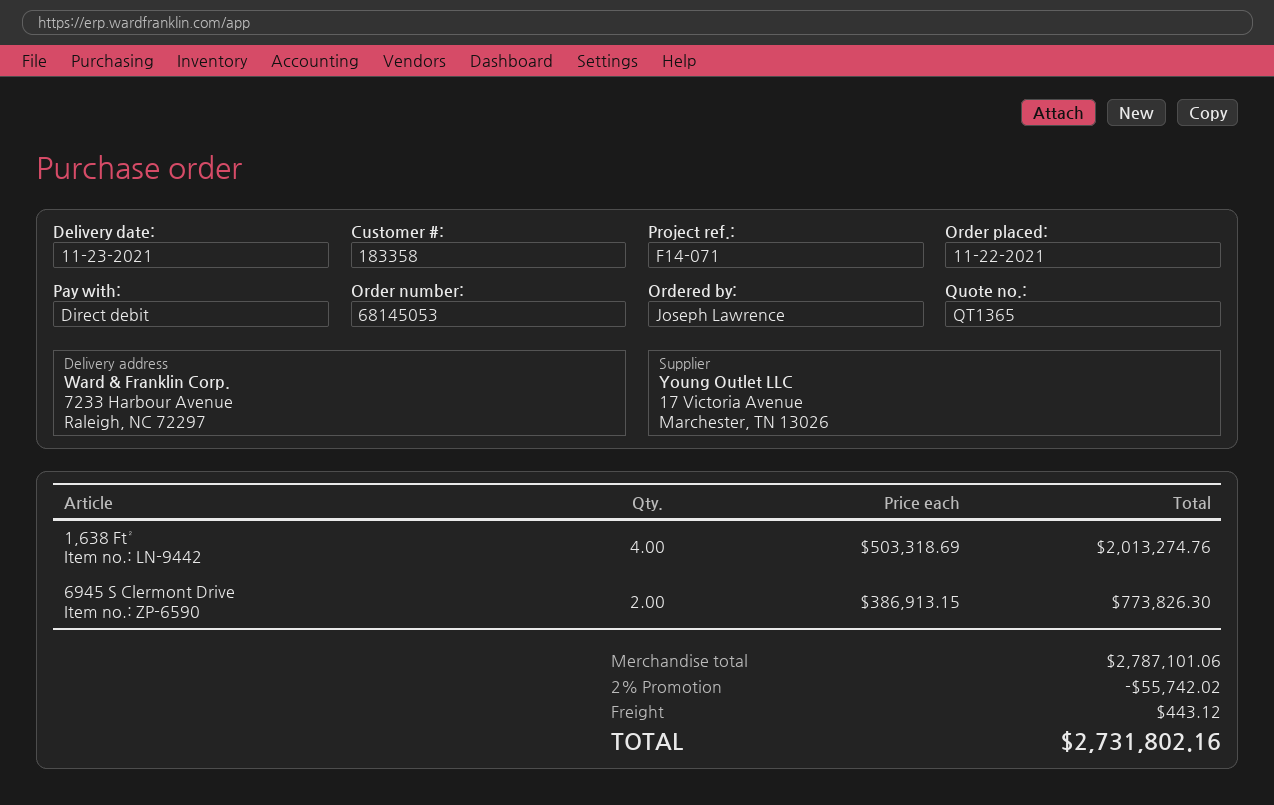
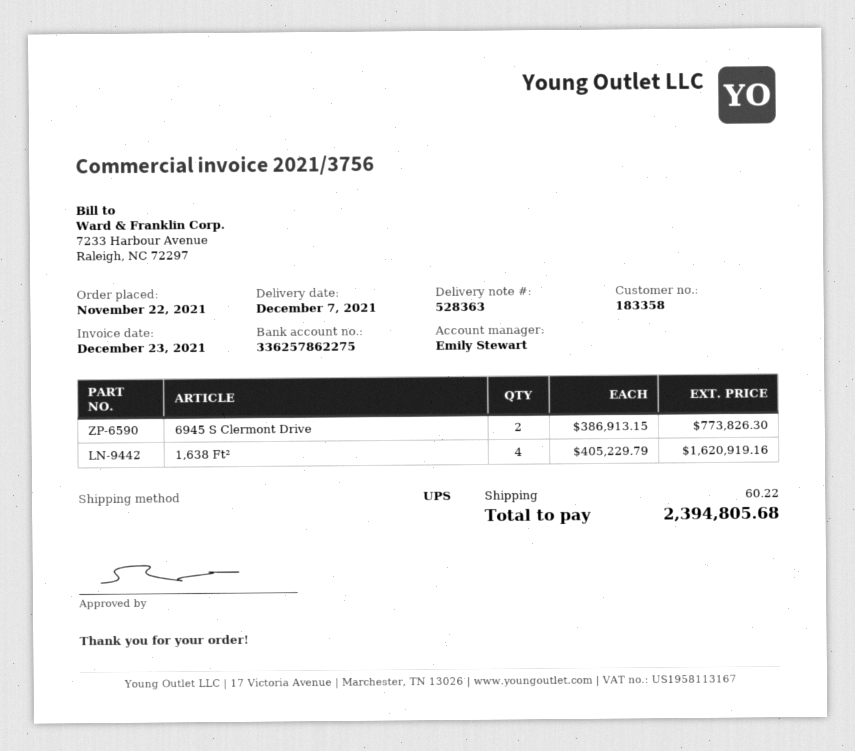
delivery date: 2021-11-23 -> 2021-12-07
1,638 Ft²: 4 x 503318.69 = 2013274.76 -> 4 x 405229.79 = 1620919.16
discount: 2% = 55742.02 -> none
shipping: 443.12 -> 60.22
total: 2731802.16 -> 2394805.68

